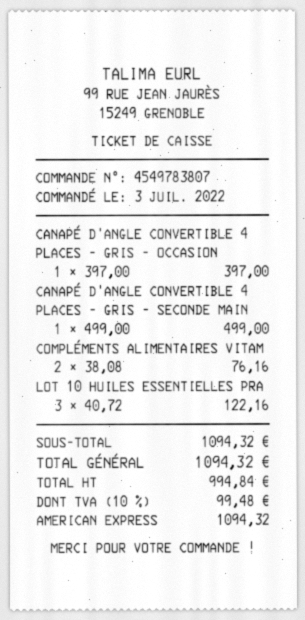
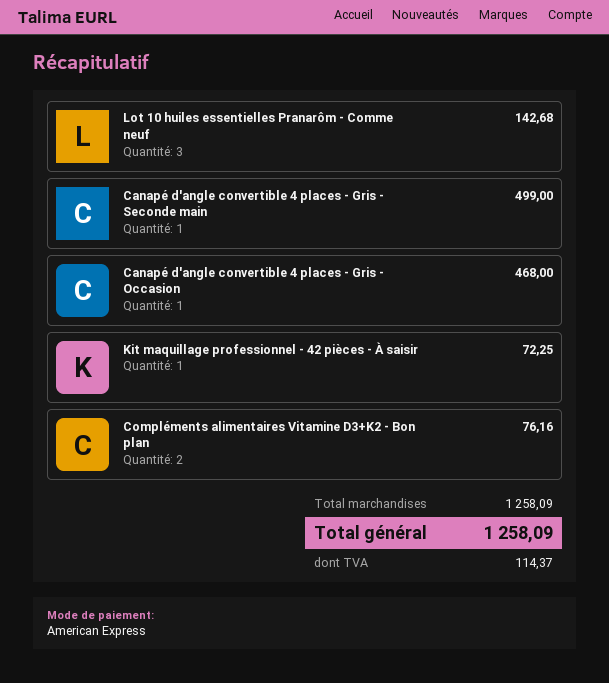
CANAPÉ D'ANGLE CONVERTIBLE 4 PLACES - GRIS - OCCASION: 1 for 397.00 -> 1 for 468.00
LOT 10 HUILES ESSENTIELLES PRA: 3 for 122.16 -> 3 for 142.68
Kit maquillage professionnel - 42 pièces - À saisir: none -> 1 for 72.25
subtotal: 1094.32 -> 1258.09
tax: 99.48 -> 114.37
total: 1094.32 -> 1258.09

